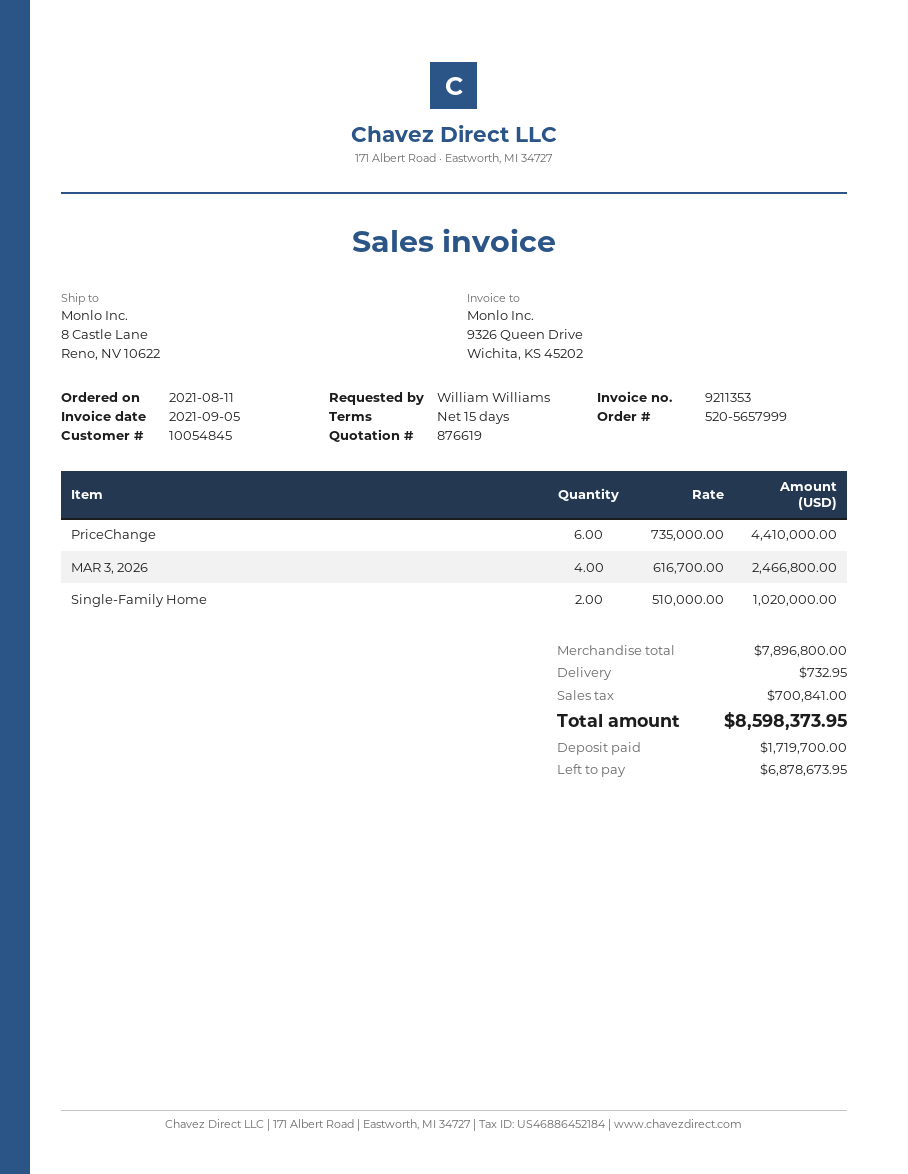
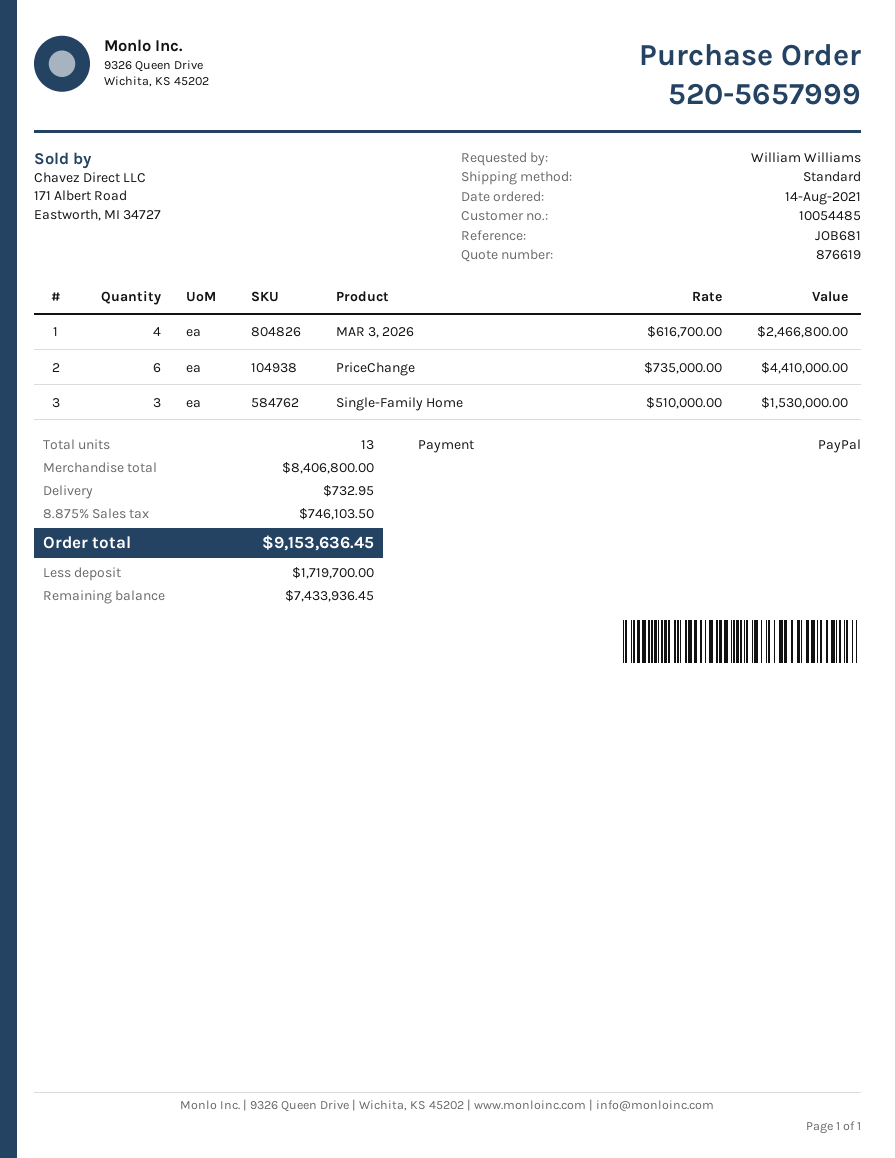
order date: 2021-08-11 -> 2021-08-14
customer number: 10054845 -> 10054485
Single-Family Home: 2 x 510000.00 = 1020000.00 -> 3 x 510000.00 = 1530000.00
subtotal: 7896800.00 -> 8406800.00
tax: 700841.00 -> 746103.50
total: 8598373.95 -> 9153636.45
balance: 6878673.95 -> 7433936.45

